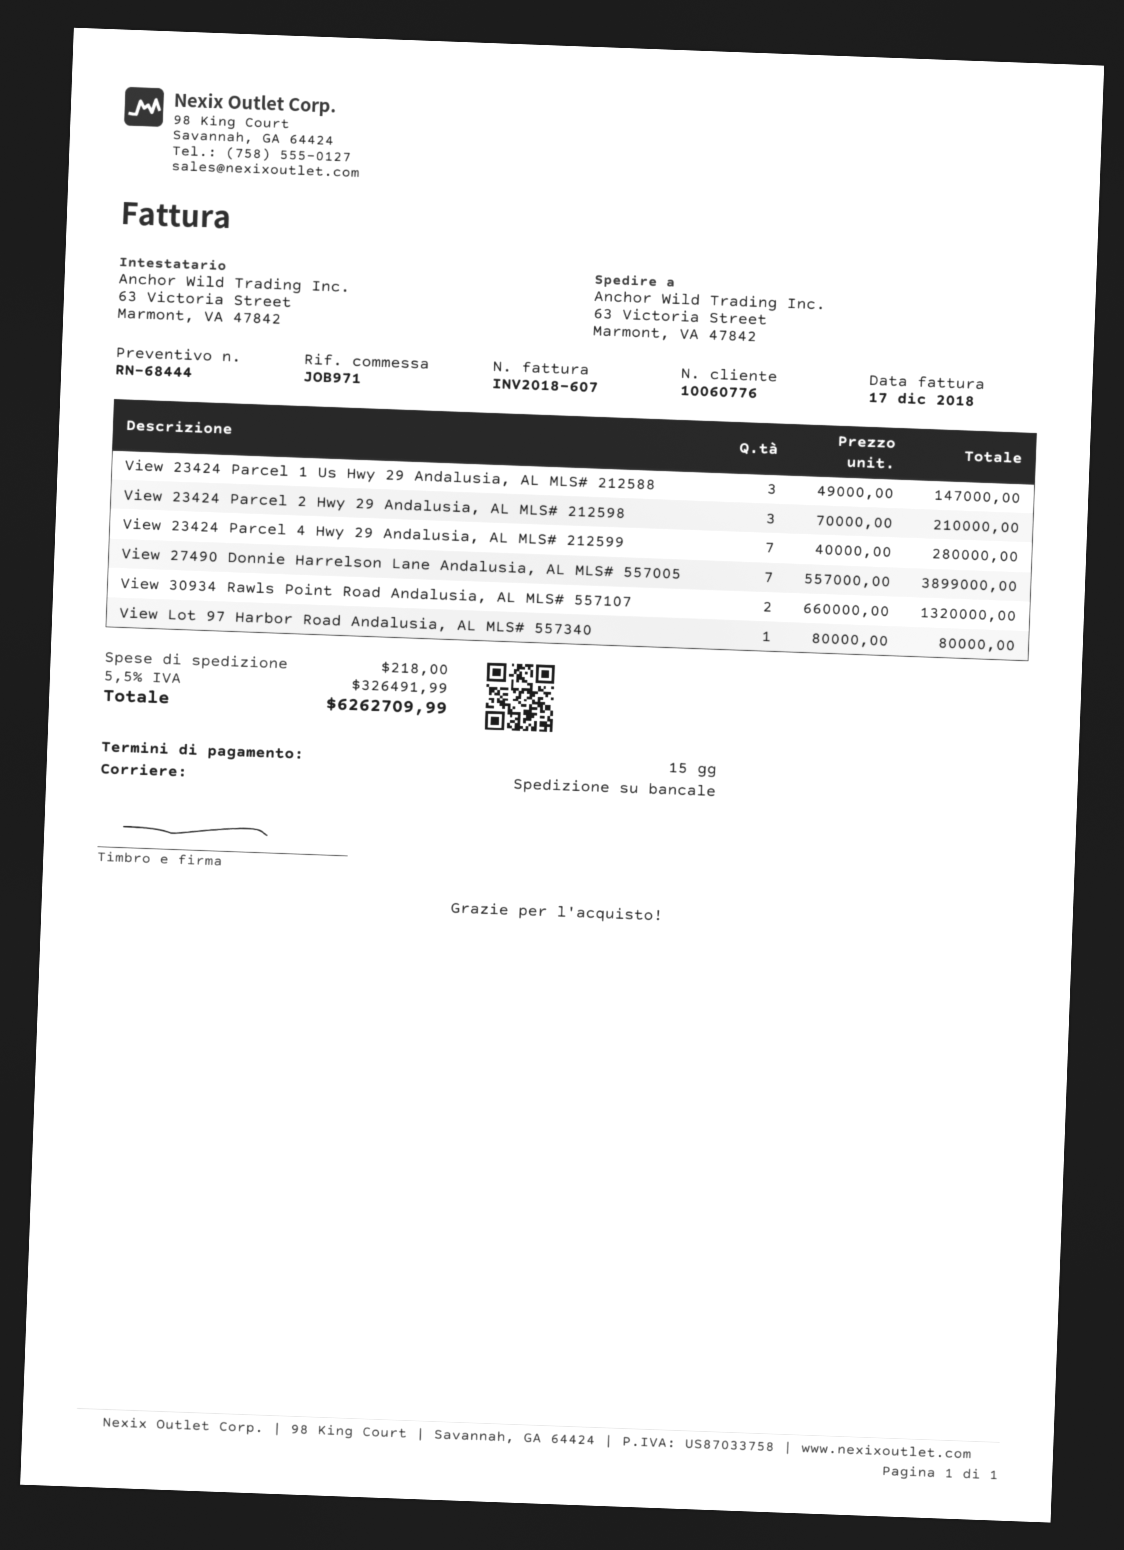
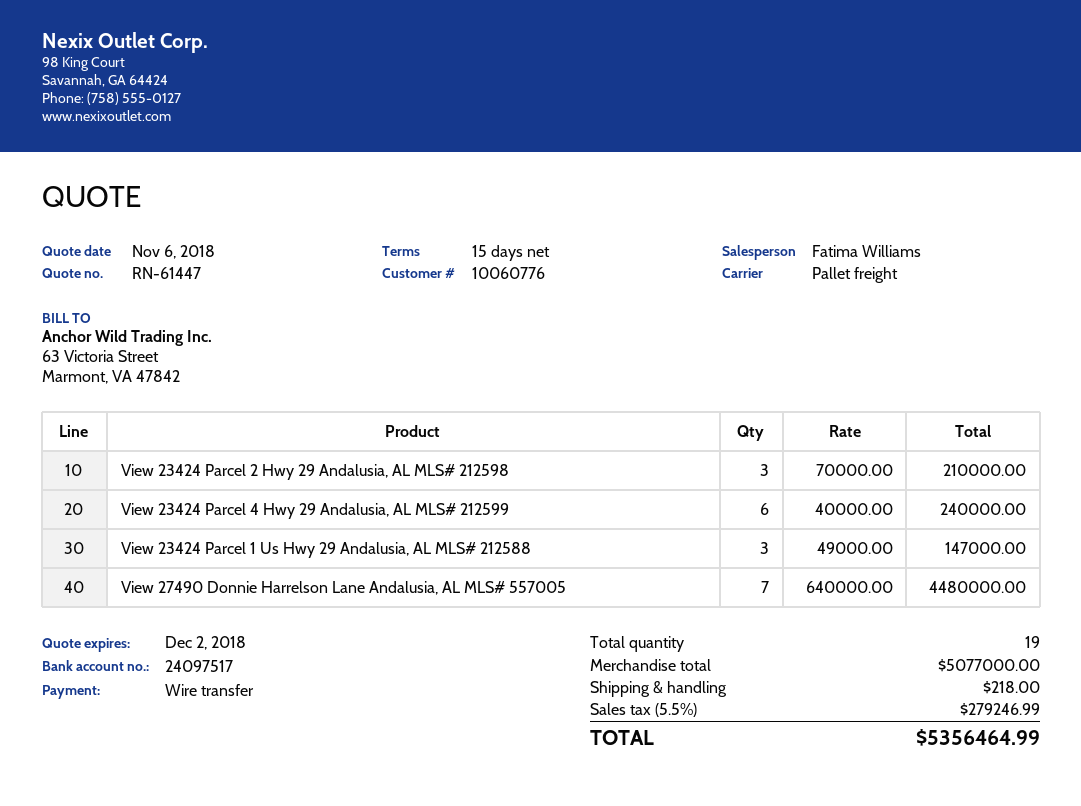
quote number: RN-68444 -> RN-61447
View 23424 Parcel 4 Hwy 29 Andalusia, AL MLS# 212599: 7 x 40000.00 = 280000.00 -> 6 x 40000.00 = 240000.00
View 27490 Donnie Harrelson Lane Andalusia, AL MLS# 557005: 7 x 557000.00 = 3899000.00 -> 7 x 640000.00 = 4480000.00
View 30934 Rawls Point Road Andalusia, AL MLS# 557107: 2 x 660000.00 = 1320000.00 -> none
View Lot 97 Harbor Road Andalusia, AL MLS# 557340: 1 x 80000.00 = 80000.00 -> none
tax: 5.5% = 326491.99 -> 5.5% = 279246.99
total: 6262709.99 -> 5356464.99

